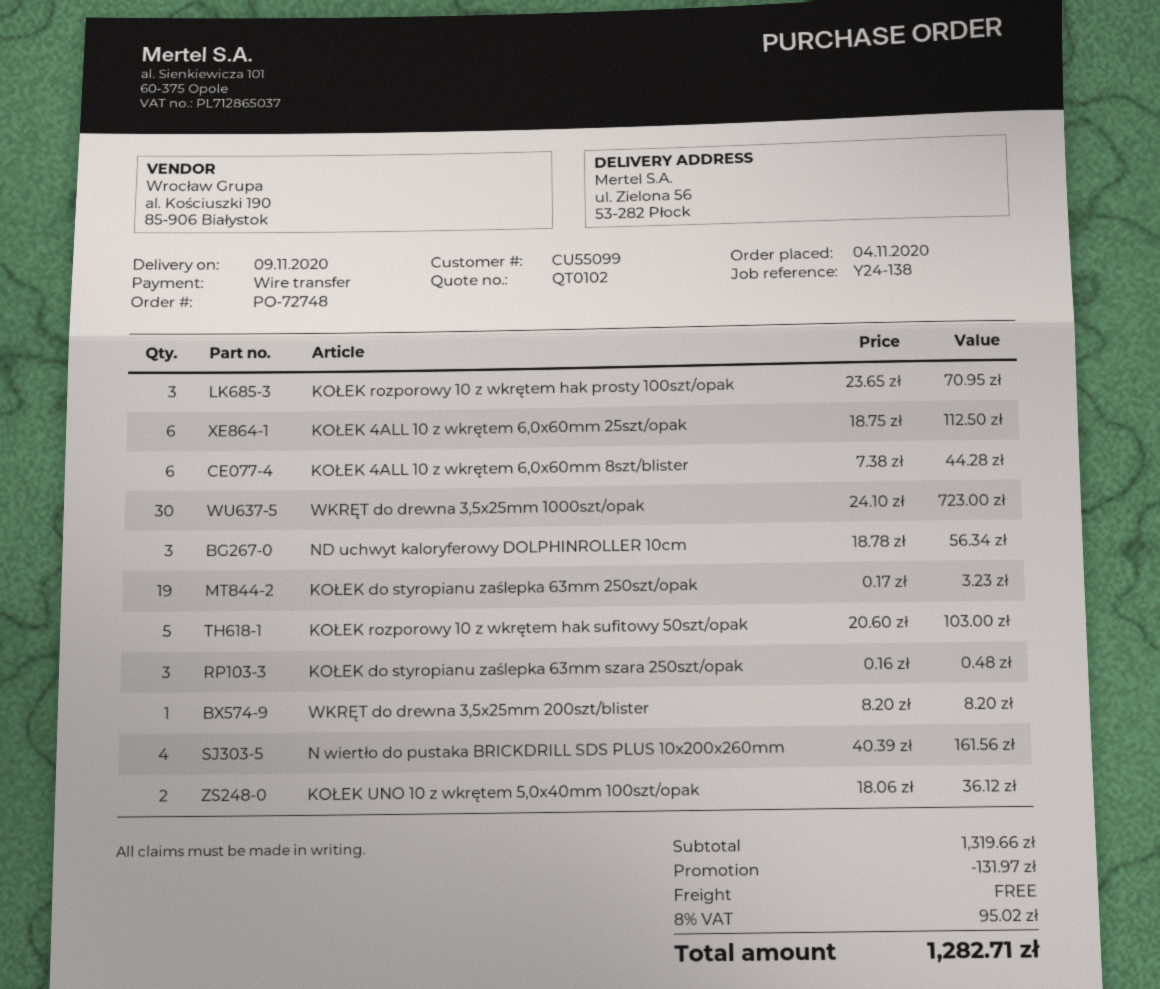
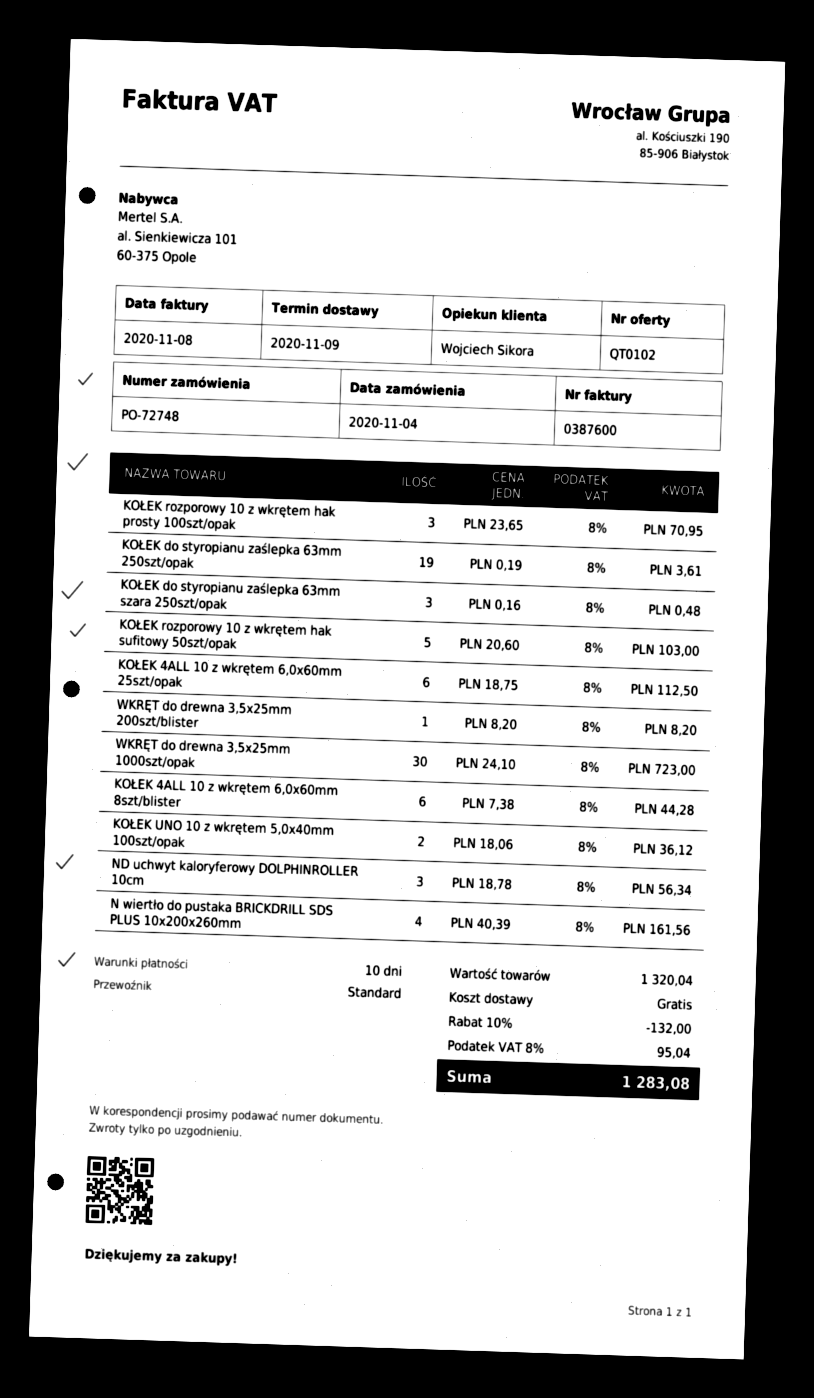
KOŁEK do styropianu zaślepka 63mm 250szt/opak: 19 x 0.17 = 3.23 -> 19 x 0.19 = 3.61
subtotal: 1319.66 -> 1320.04
discount: 131.97 -> 132.00
tax: 8% = 95.02 -> 8% = 95.04
total: 1282.71 -> 1283.08

